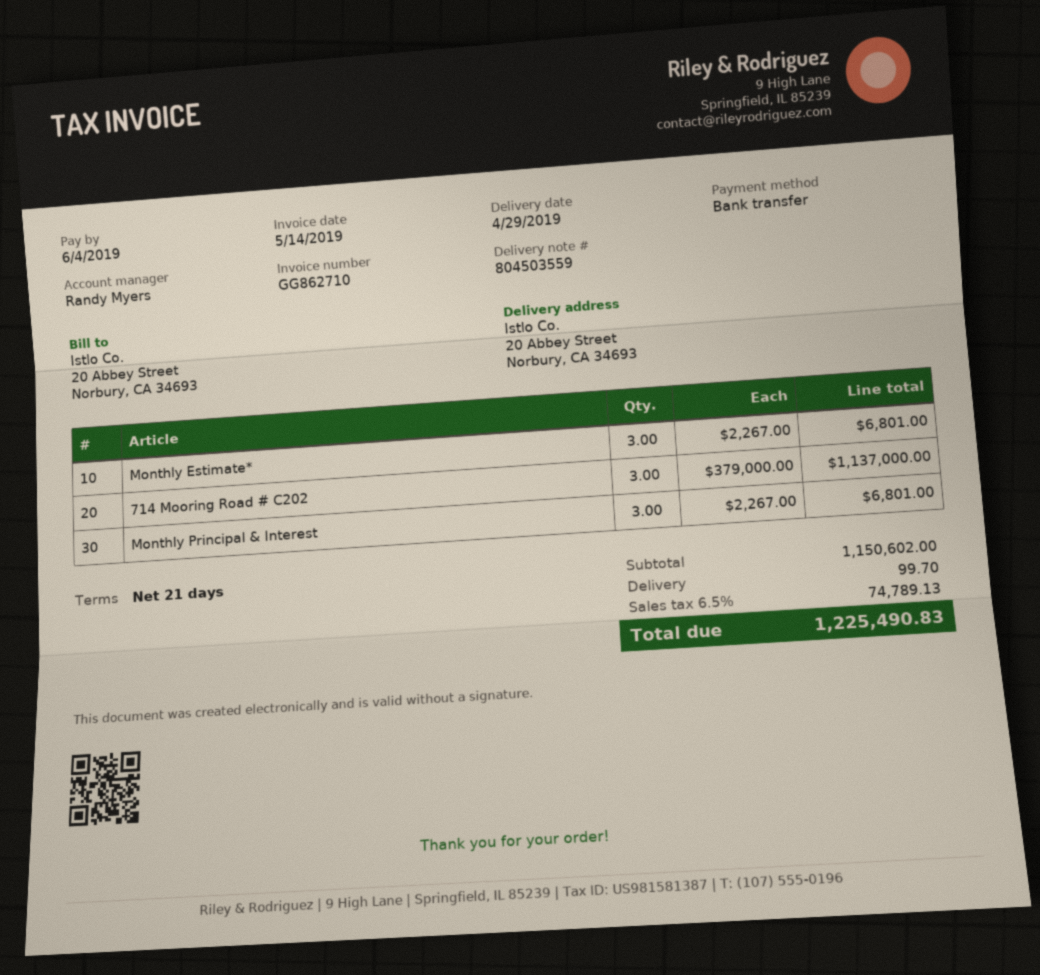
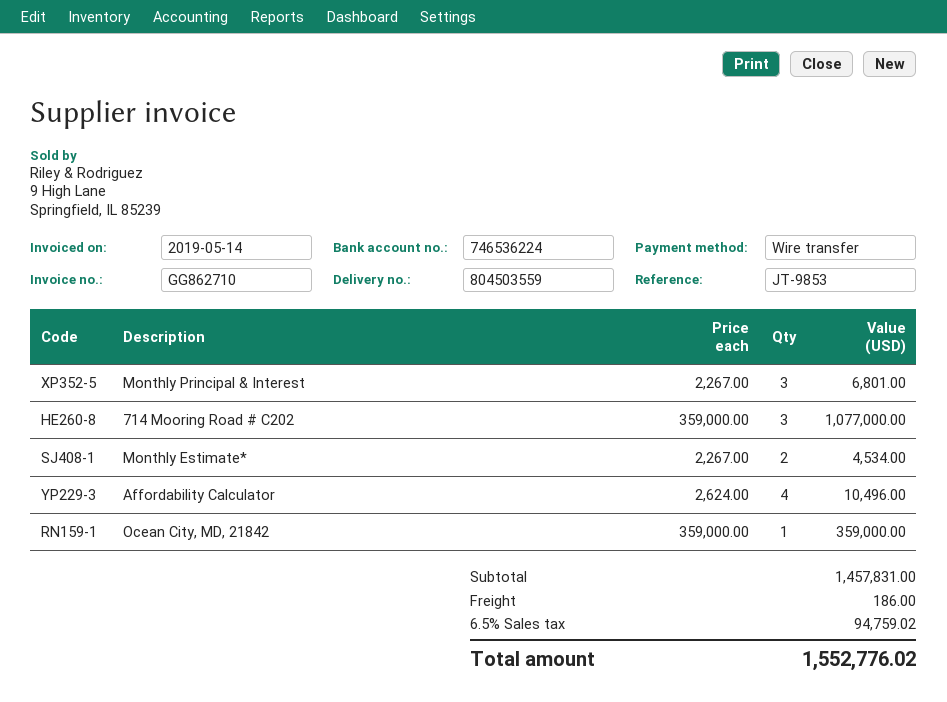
Monthly Estimate*: 3 x 2267.00 = 6801.00 -> 2 x 2267.00 = 4534.00
714 Mooring Road # C202: 3 x 379000.00 = 1137000.00 -> 3 x 359000.00 = 1077000.00
Affordability Calculator: none -> 4 x 2624.00 = 10496.00
Ocean City, MD, 21842: none -> 1 x 359000.00 = 359000.00
subtotal: 1150602.00 -> 1457831.00
shipping: 99.70 -> 186.00
tax: 6.5% = 74789.13 -> 6.5% = 94759.02
total: 1225490.83 -> 1552776.02

